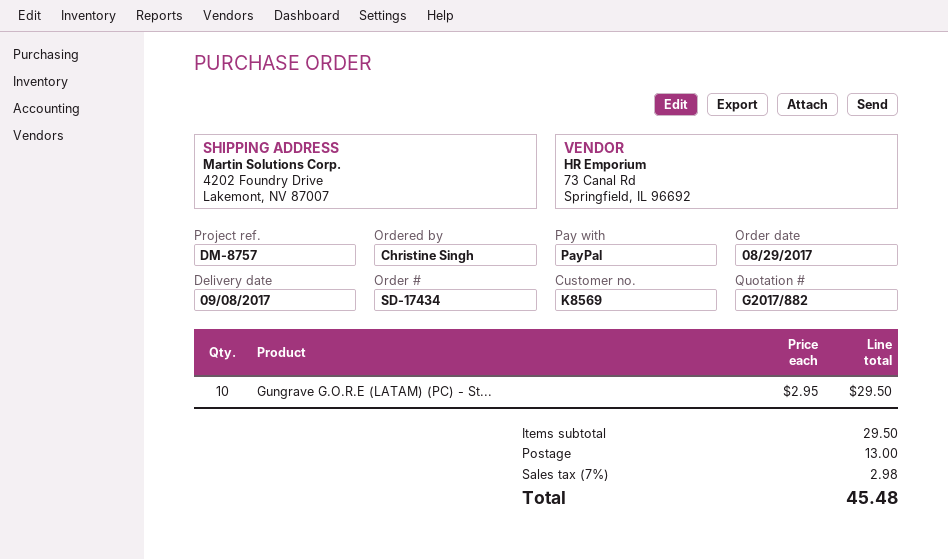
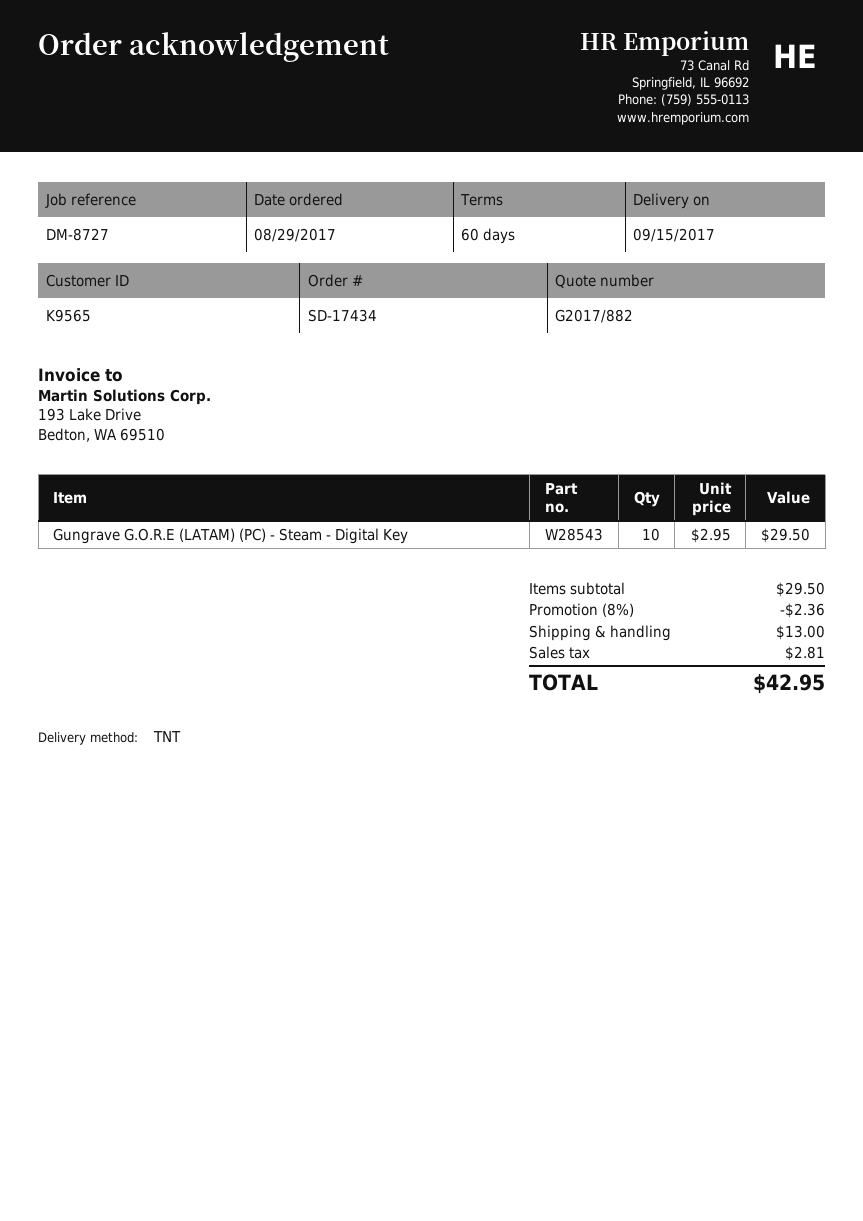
delivery date: 2017-09-08 -> 2017-09-15
customer number: K8569 -> K9565
reference: DM-8757 -> DM-8727
discount: none -> 8% = 2.36
tax: 2.98 -> 2.81
total: 45.48 -> 42.95

